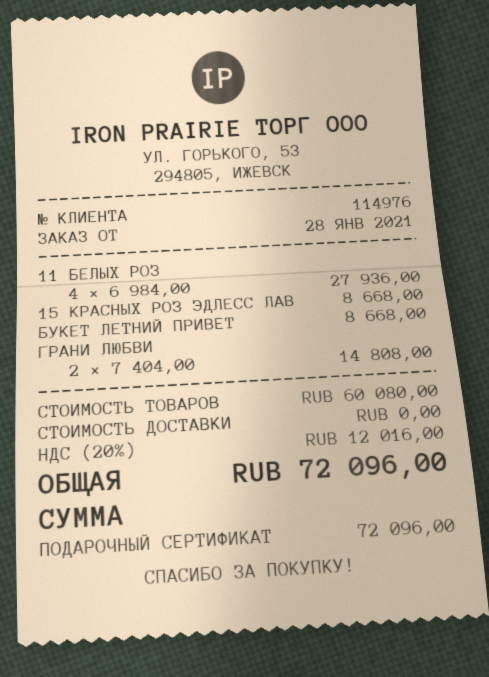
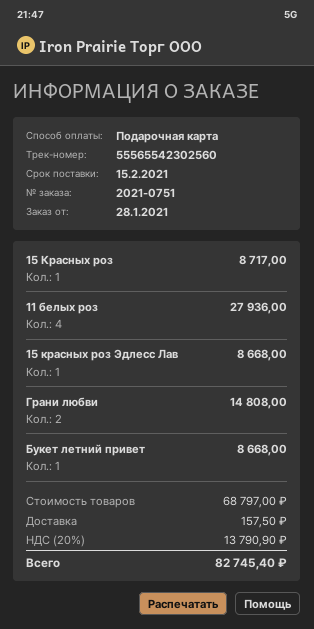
15 Красных роз: none -> 1 for 8717.00
subtotal: 60080.00 -> 68797.00
shipping: 0.00 -> 157.50
tax: 20% = 12016.00 -> 20% = 13790.90
total: 72096.00 -> 82745.40

